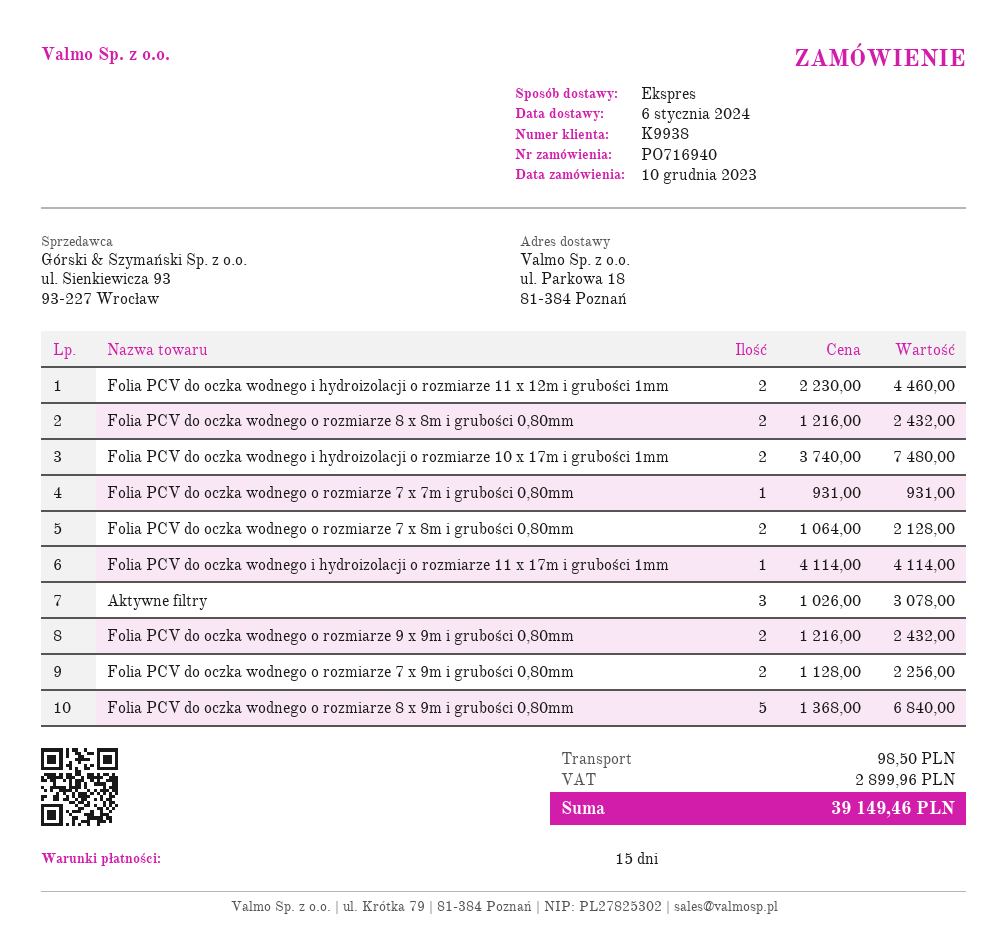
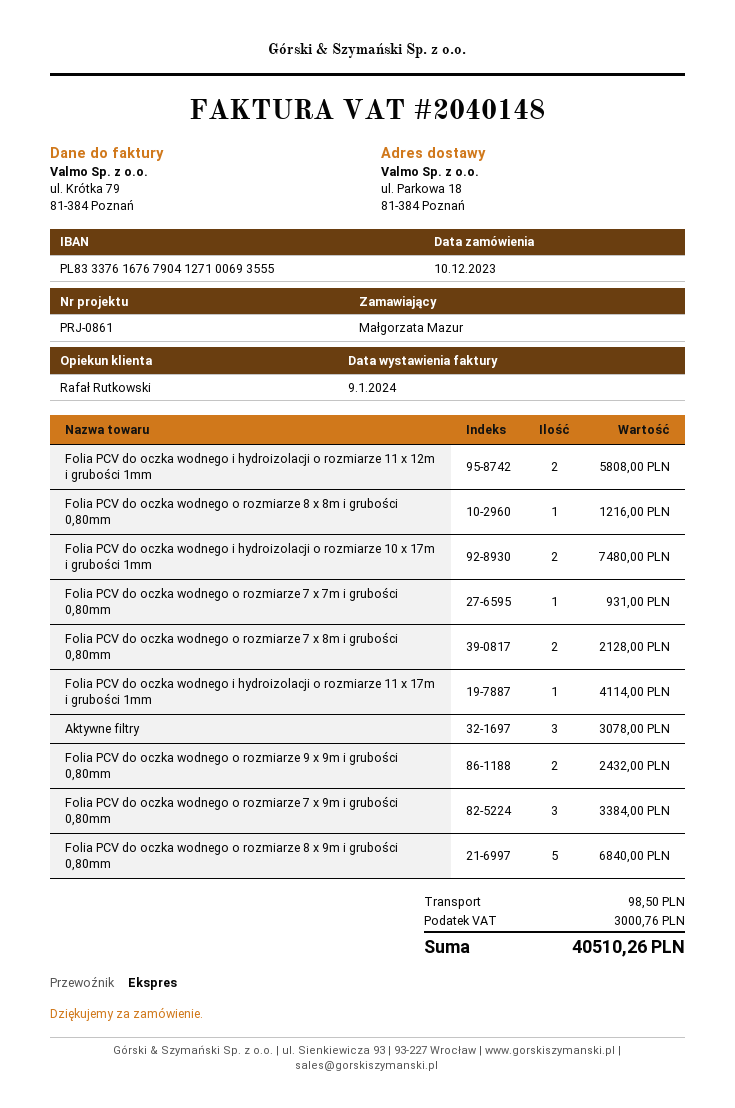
Folia PCV do oczka wodnego i hydroizolacji o rozmiarze 11 x 12m i grubości 1mm: 2 for 4460.00 -> 2 for 5808.00
Folia PCV do oczka wodnego o rozmiarze 8 x 8m i grubości 0,80mm: 2 for 2432.00 -> 1 for 1216.00
Folia PCV do oczka wodnego o rozmiarze 7 x 9m i grubości 0,80mm: 2 for 2256.00 -> 3 for 3384.00
tax: 2899.96 -> 3000.76
total: 39149.46 -> 40510.26

